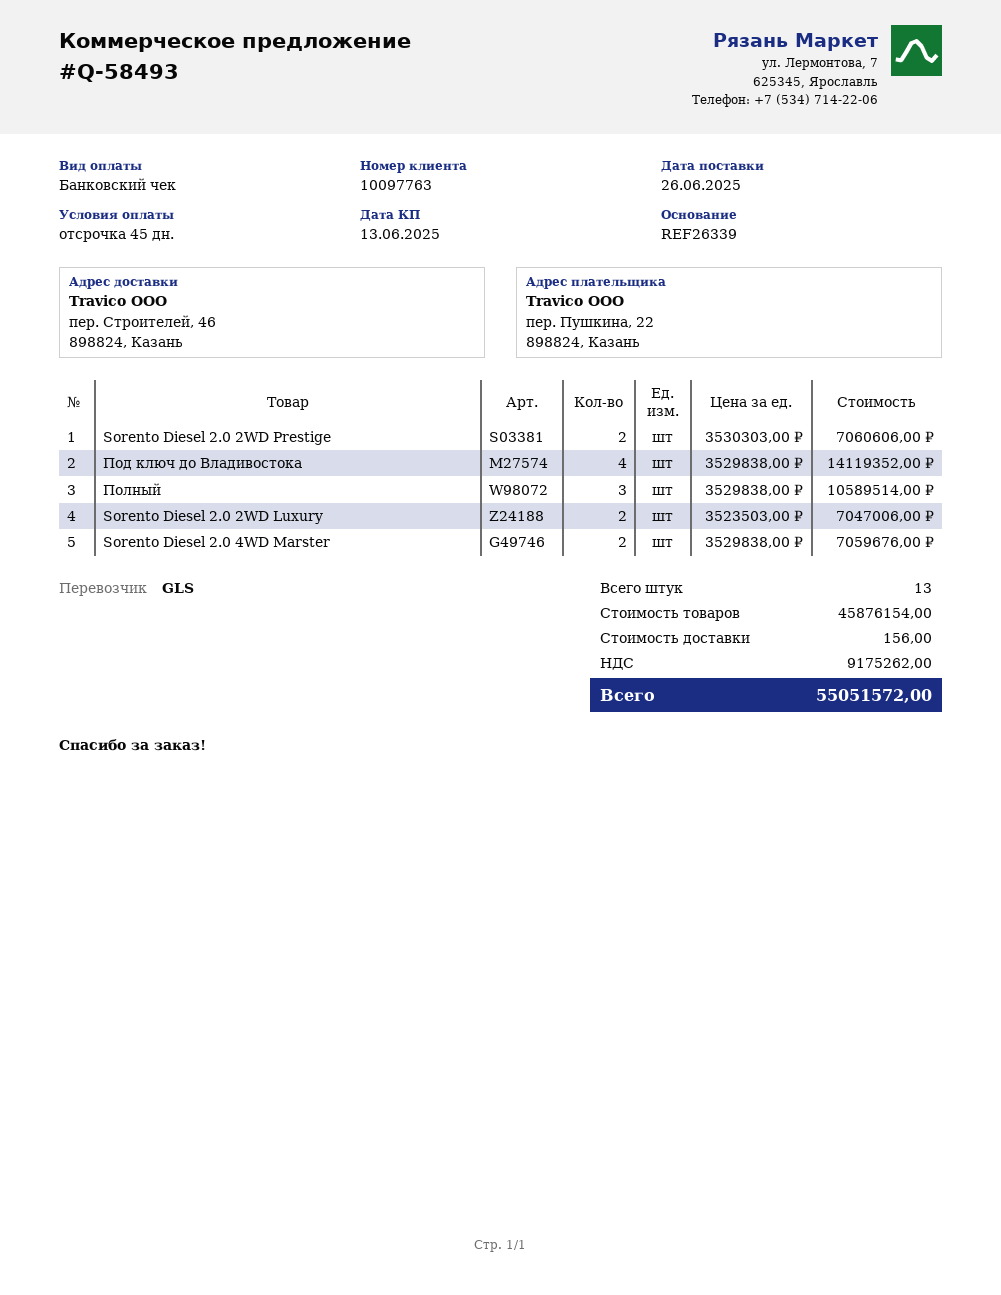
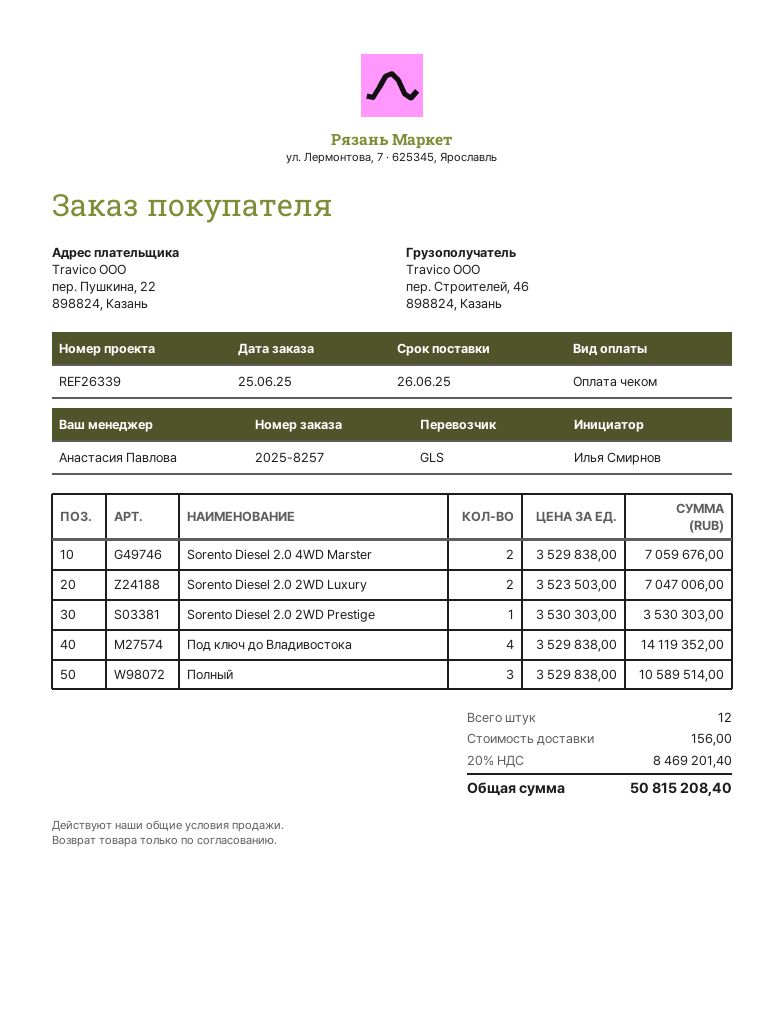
Sorento Diesel 2.0 2WD Prestige: 2 x 3530303.00 = 7060606.00 -> 1 x 3530303.00 = 3530303.00
total quantity: 13 -> 12
tax: 9175262.00 -> 8469201.40
total: 55051572.00 -> 50815208.40

